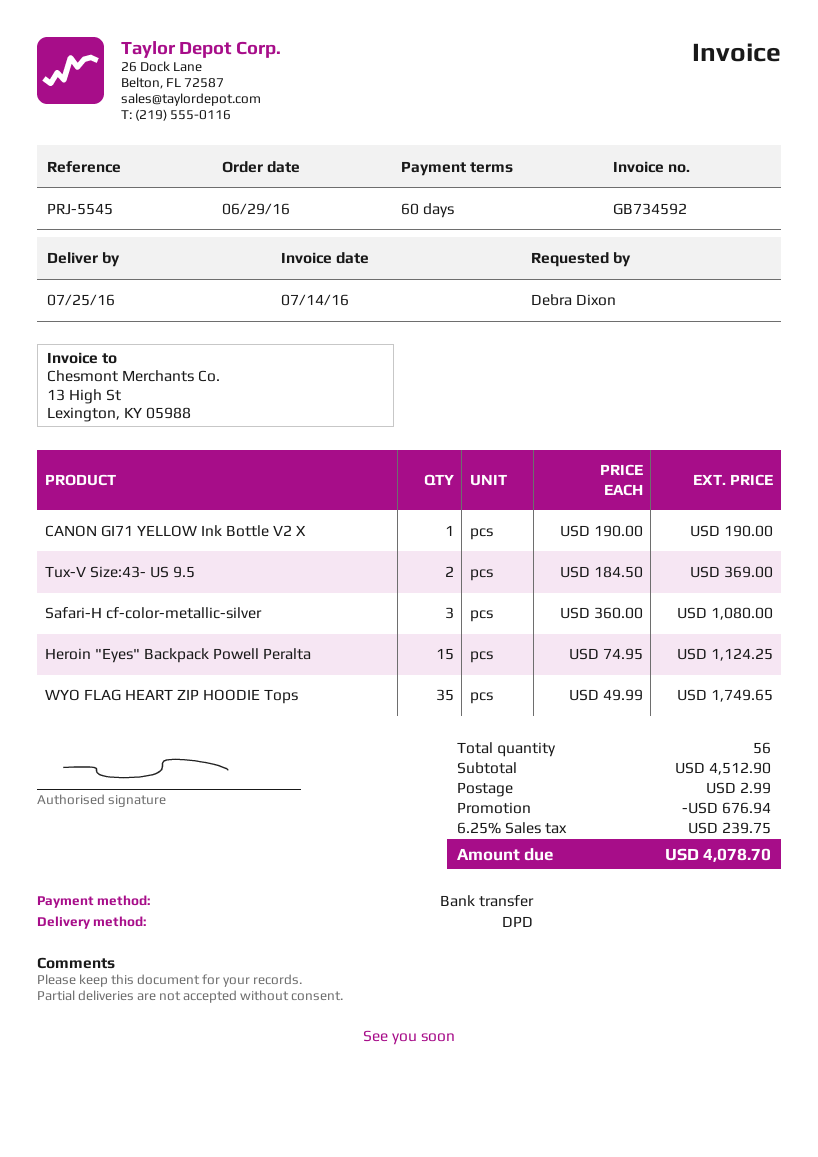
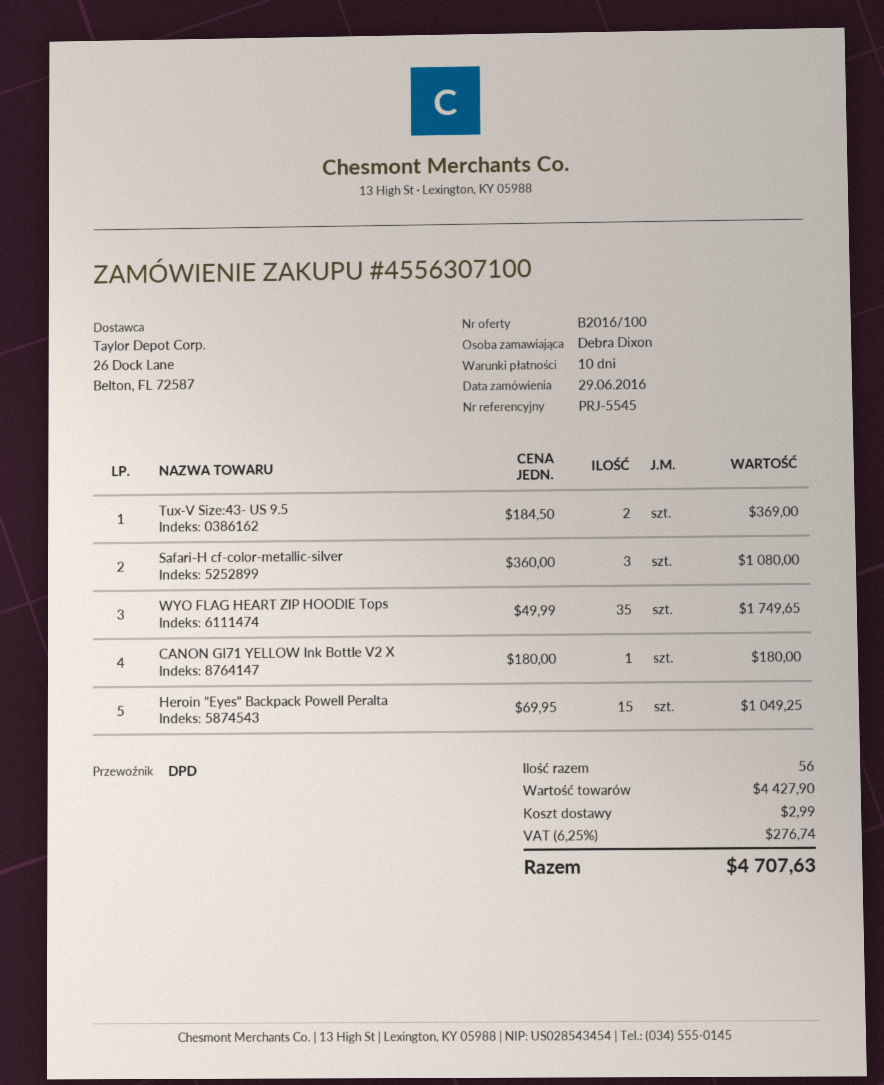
payment terms: 60 days -> 10 days
CANON GI71 YELLOW Ink Bottle V2 X: 1 x 190.00 = 190.00 -> 1 x 180.00 = 180.00
Heroin "Eyes" Backpack Powell Peralta: 15 x 74.95 = 1124.25 -> 15 x 69.95 = 1049.25
subtotal: 4512.90 -> 4427.90
discount: 676.94 -> none
tax: 6.25% = 239.75 -> 6.25% = 276.74
total: 4078.70 -> 4707.63

